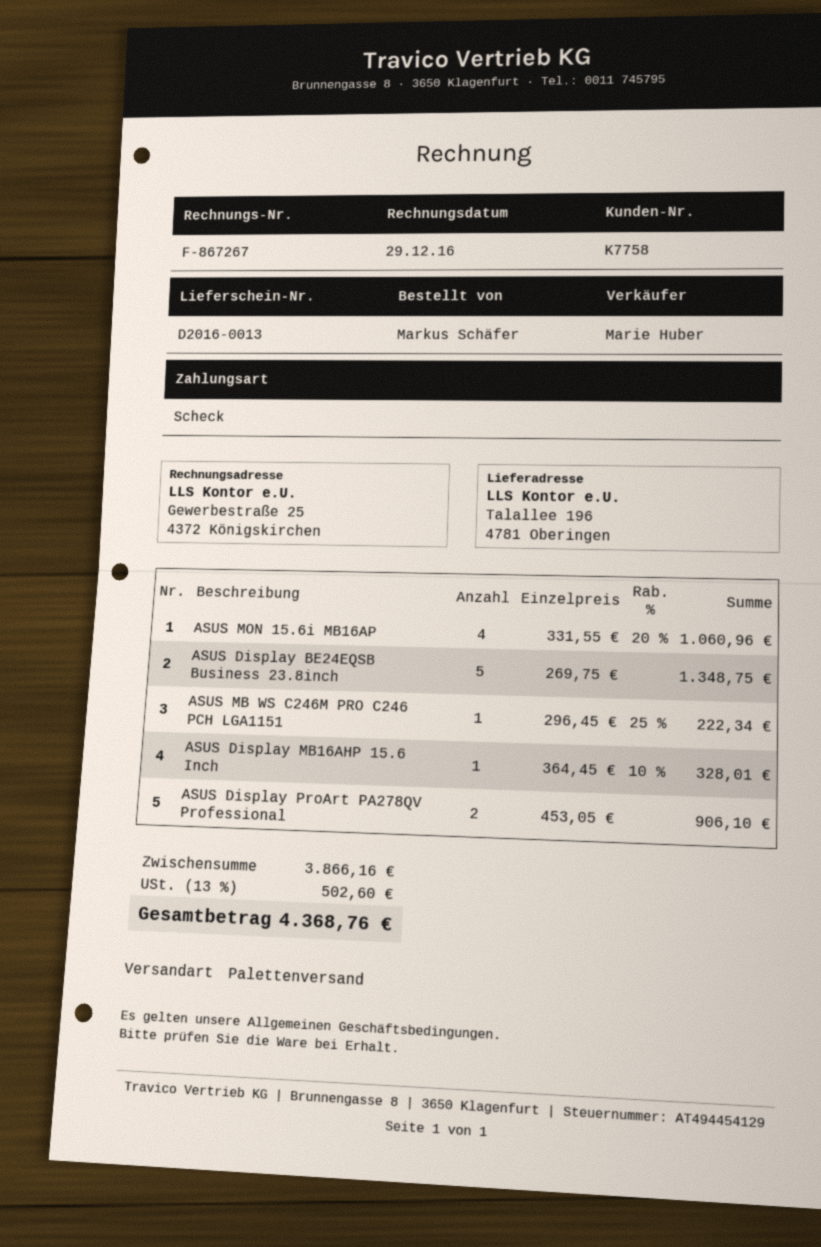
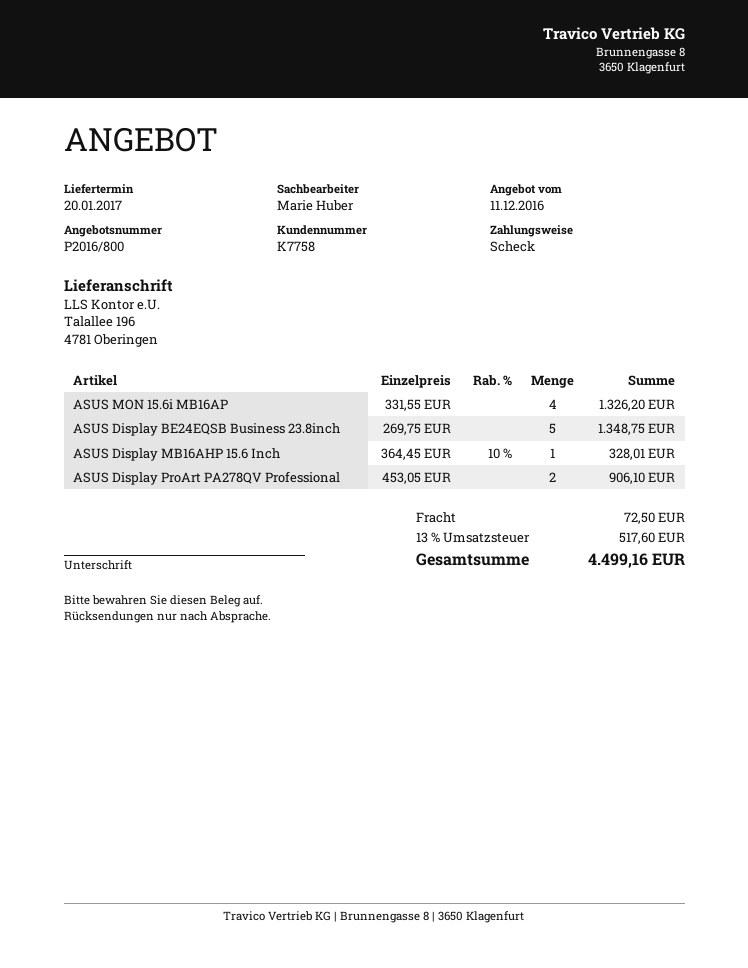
ASUS MON 15.6i MB16AP: 4 x 331.55 - 20% = 1060.96 -> 4 x 331.55 = 1326.20
ASUS MB WS C246M PRO C246 PCH LGA1151: 1 x 296.45 - 25% = 222.34 -> none
shipping: none -> 72.50
tax: 13% = 502.60 -> 13% = 517.60
total: 4368.76 -> 4499.16

